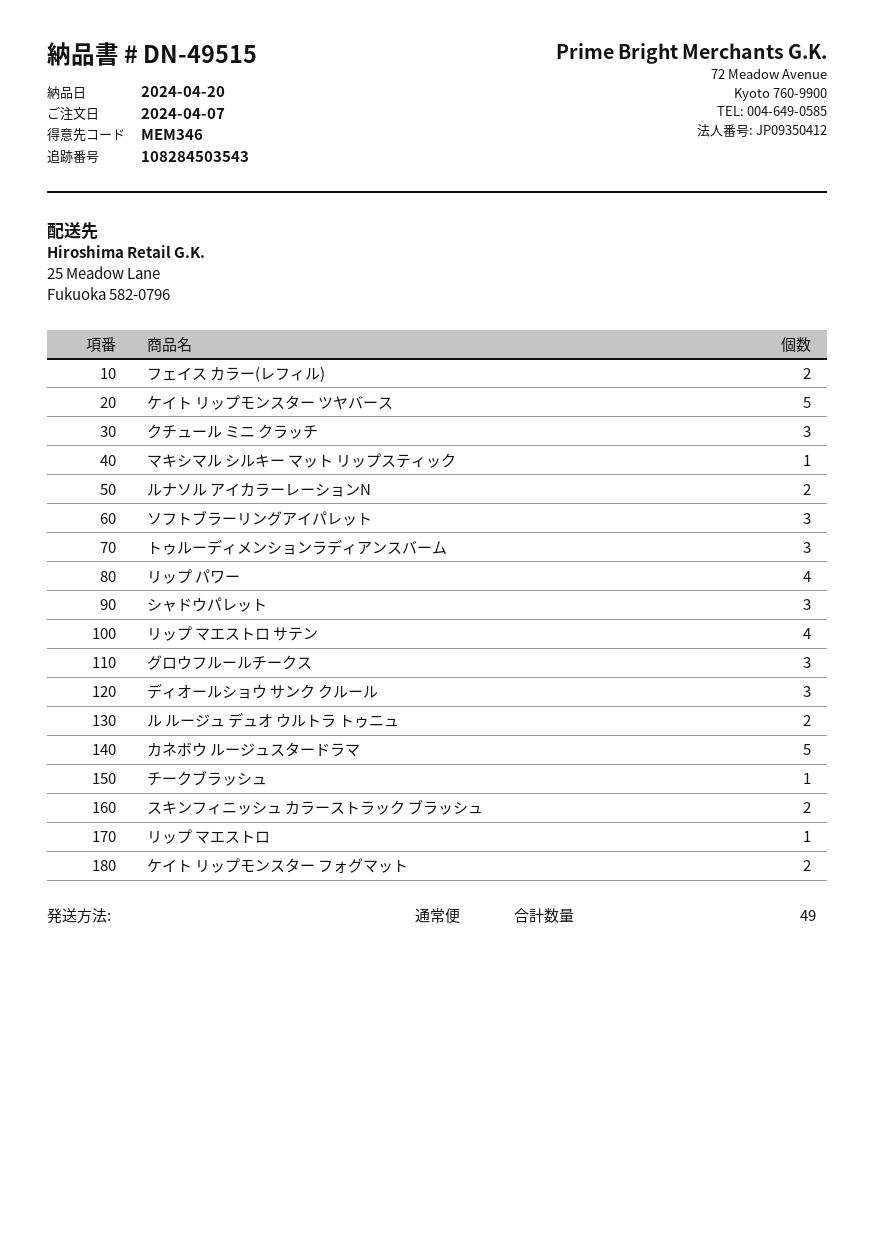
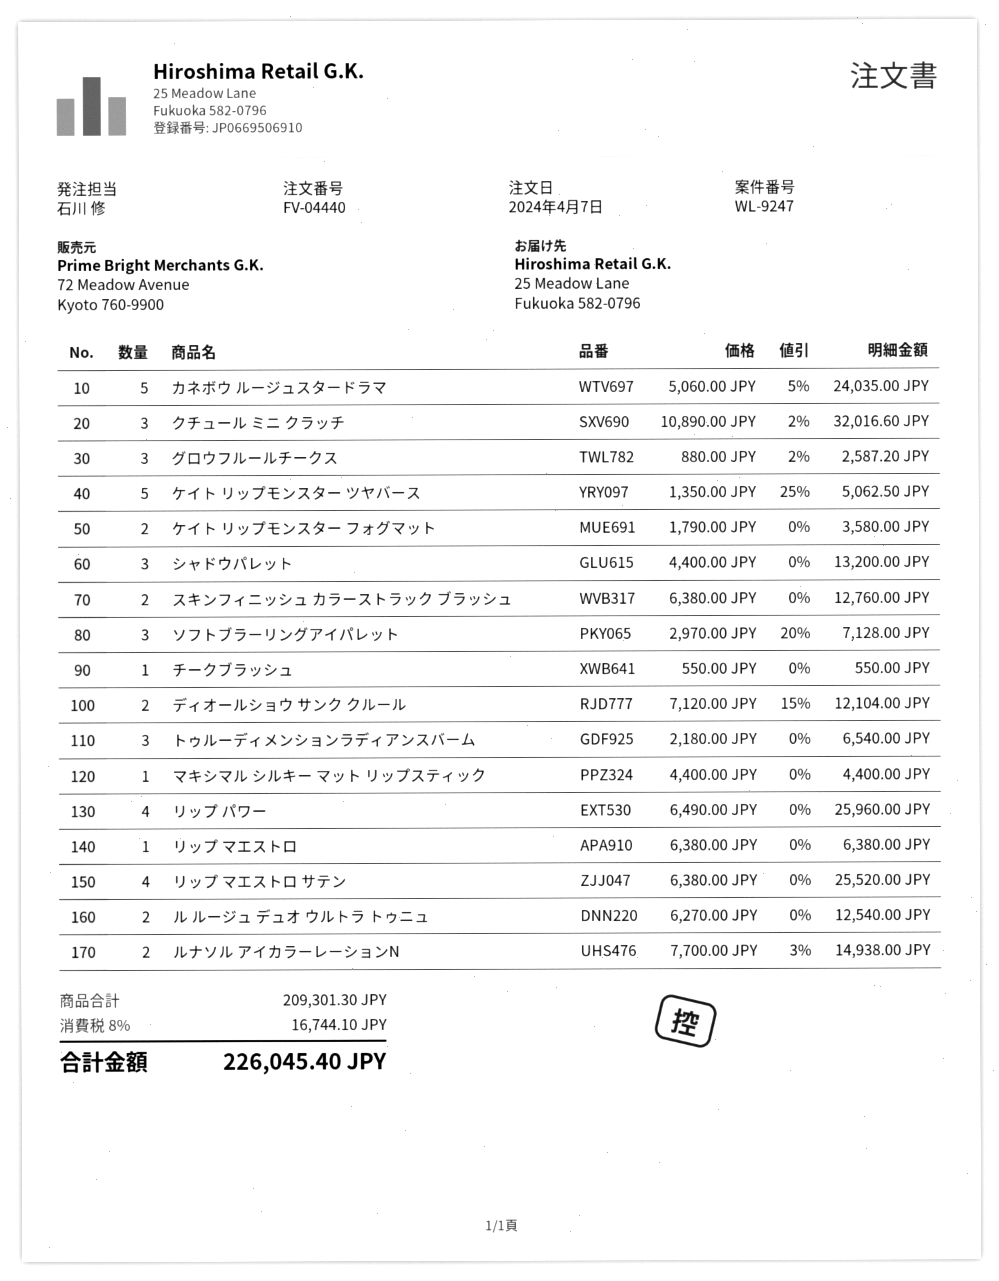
フェイス カラー(レフィル): 2 -> none
ディオールショウ サンク クルール: 3 -> 2

